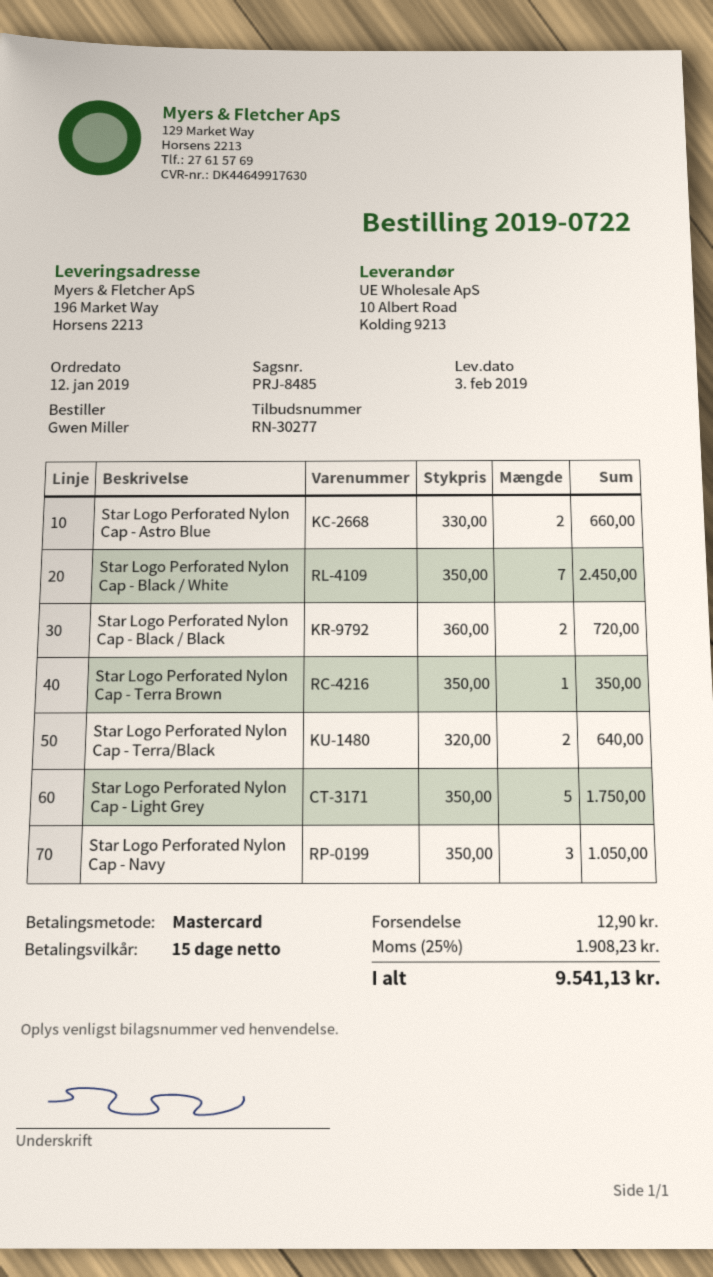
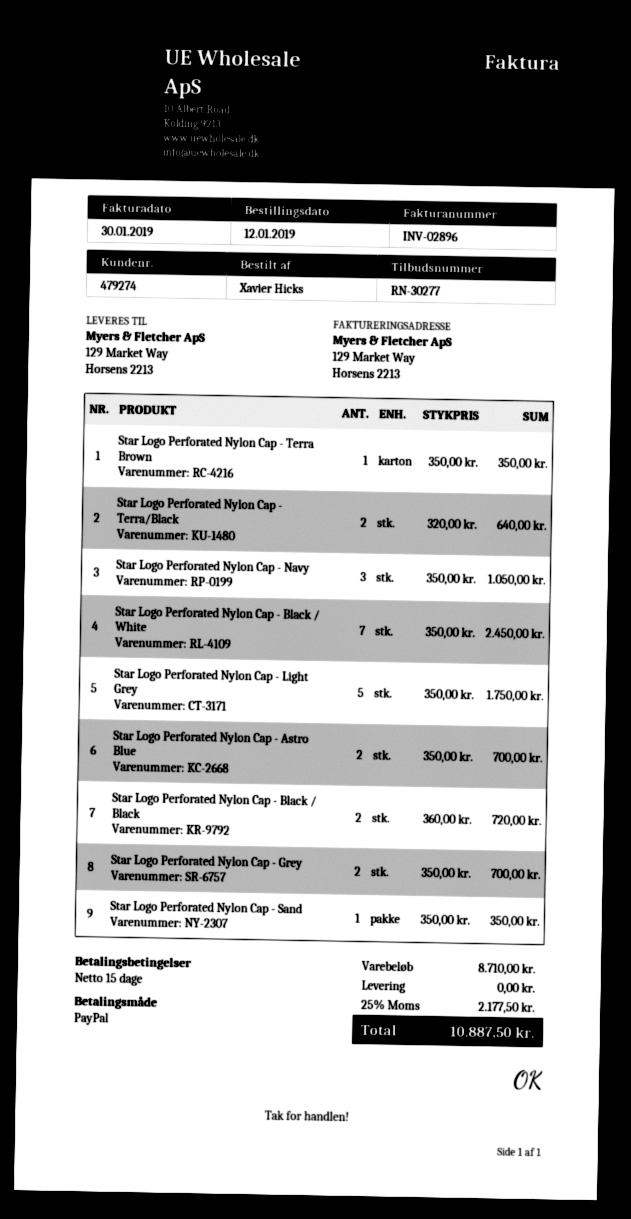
ordered by: Gwen Miller -> Xavier Hicks
payment method: Mastercard -> PayPal
ship to: 196 Market Way, Horsens 2213 -> 129 Market Way, Horsens 2213
Star Logo Perforated Nylon Cap - Astro Blue: 2 x 330.00 = 660.00 -> 2 x 350.00 = 700.00
Star Logo Perforated Nylon Cap - Grey: none -> 2 x 350.00 = 700.00
Star Logo Perforated Nylon Cap - Sand: none -> 1 x 350.00 = 350.00
shipping: 12.90 -> 0.00
tax: 25% = 1908.23 -> 25% = 2177.50
total: 9541.13 -> 10887.50

